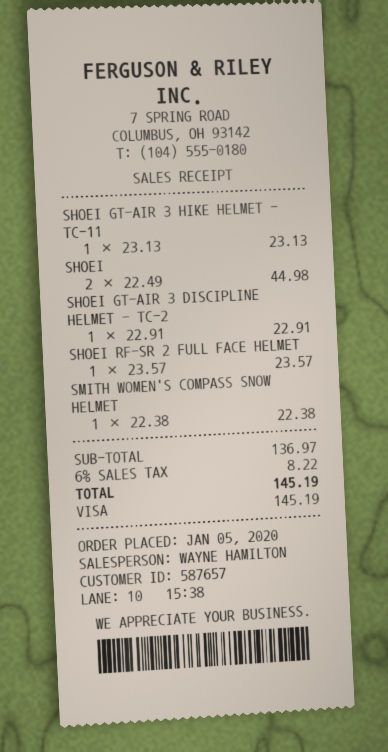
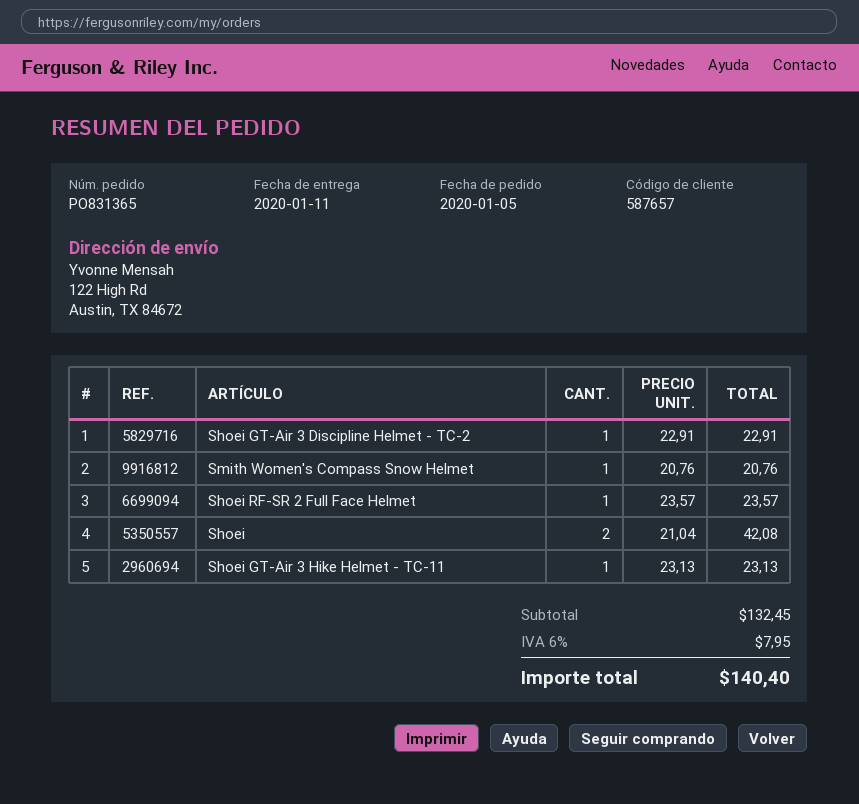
SHOEI: 2 x 22.49 = 44.98 -> 2 x 21.04 = 42.08
SMITH WOMEN'S COMPASS SNOW HELMET: 1 x 22.38 = 22.38 -> 1 x 20.76 = 20.76
subtotal: 136.97 -> 132.45
tax: 6% = 8.22 -> 6% = 7.95
total: 145.19 -> 140.40

